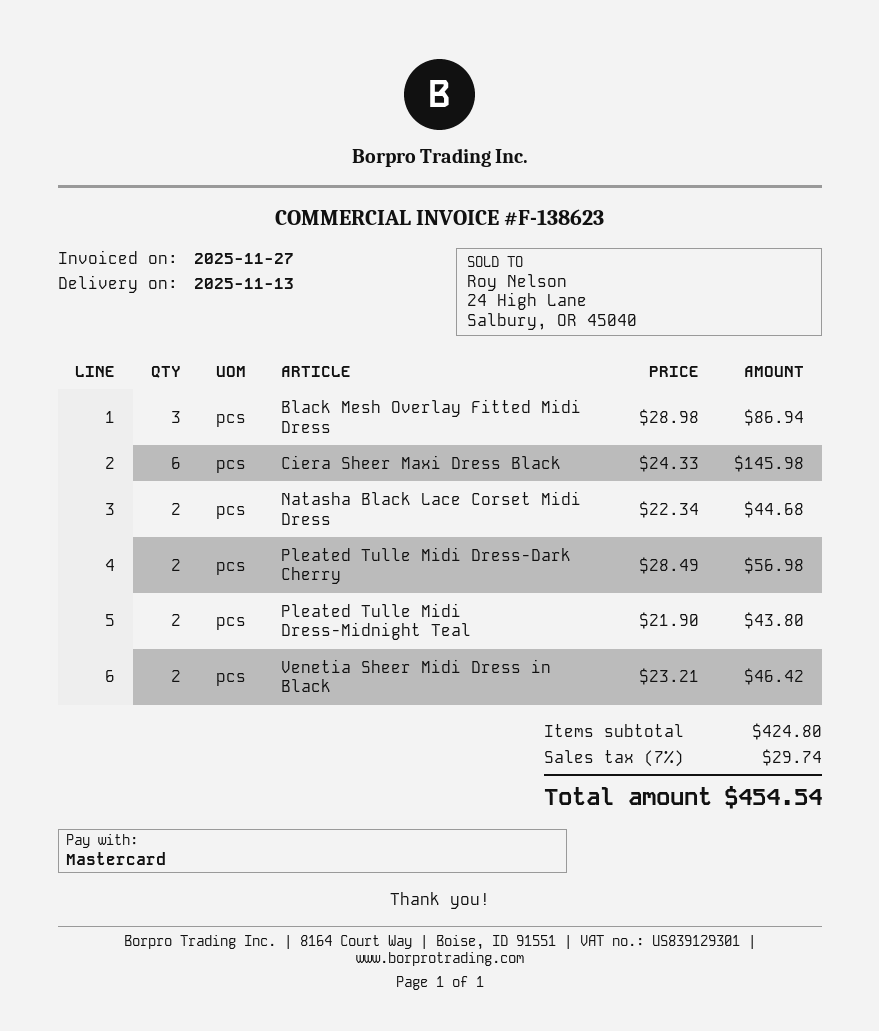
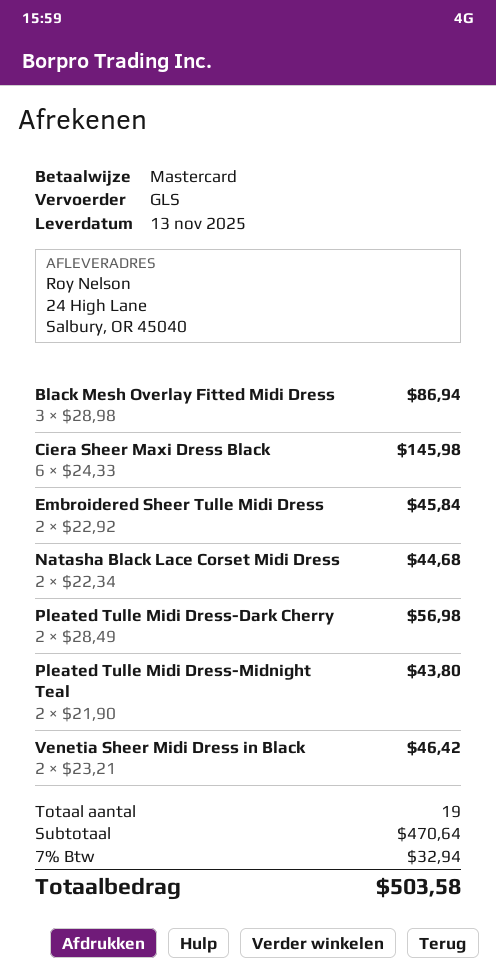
Embroidered Sheer Tulle Midi Dress: none -> 2 x 22.92 = 45.84
subtotal: 424.80 -> 470.64
tax: 7% = 29.74 -> 7% = 32.94
total: 454.54 -> 503.58

